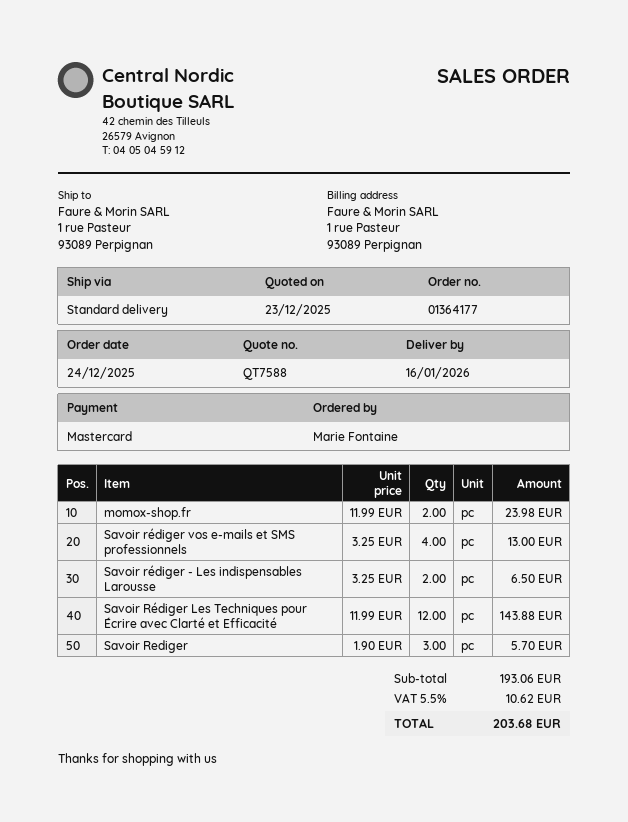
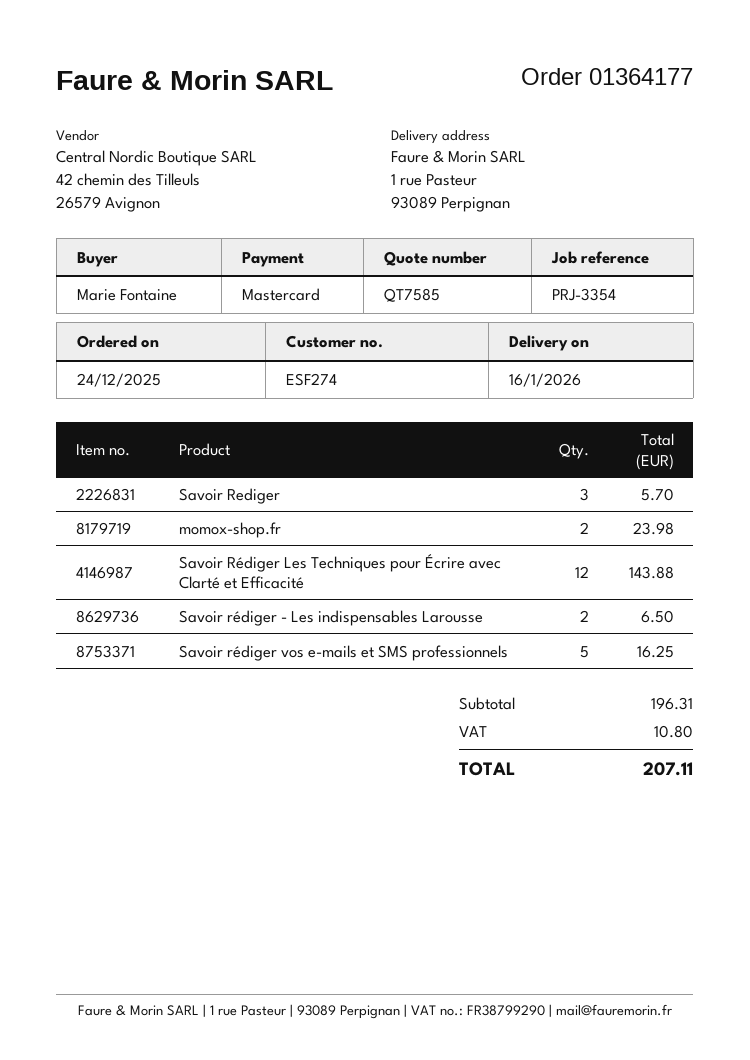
quote number: QT7588 -> QT7585
Savoir rédiger vos e-mails et SMS professionnels: 4 for 13.00 -> 5 for 16.25
subtotal: 193.06 -> 196.31
tax: 10.62 -> 10.80
total: 203.68 -> 207.11

